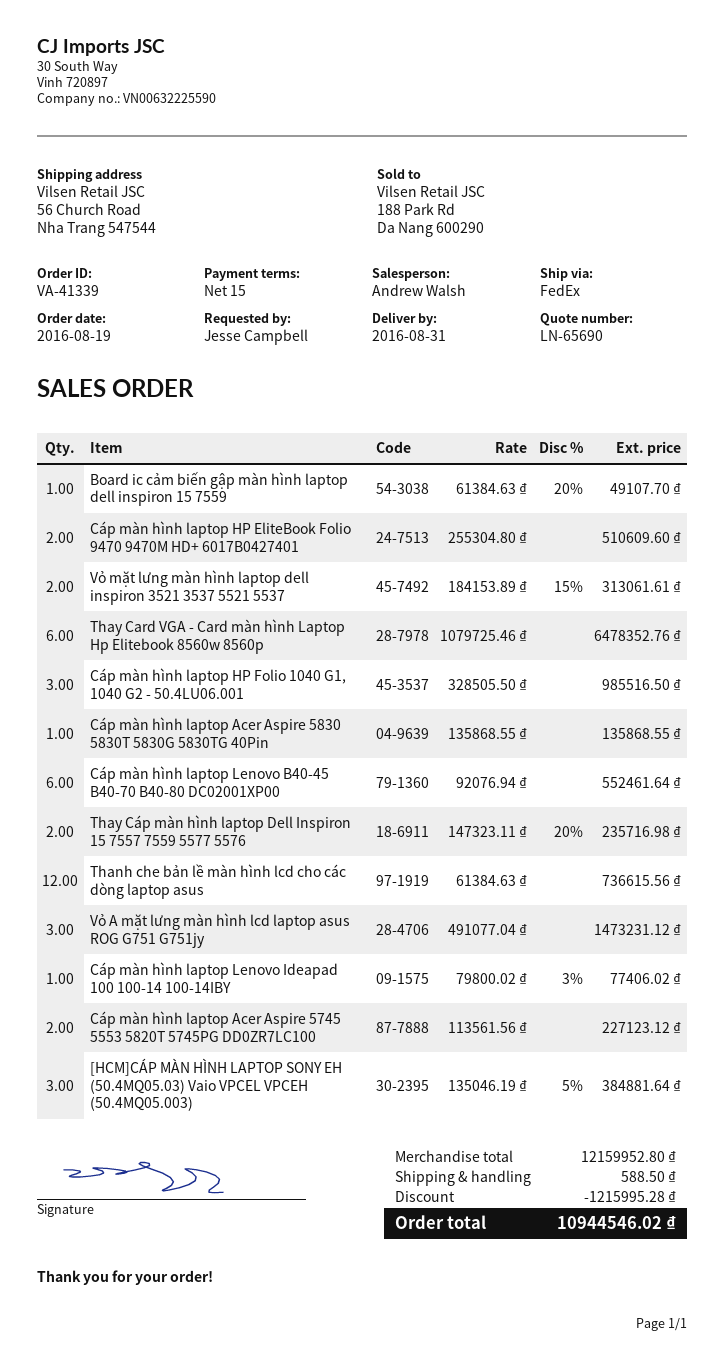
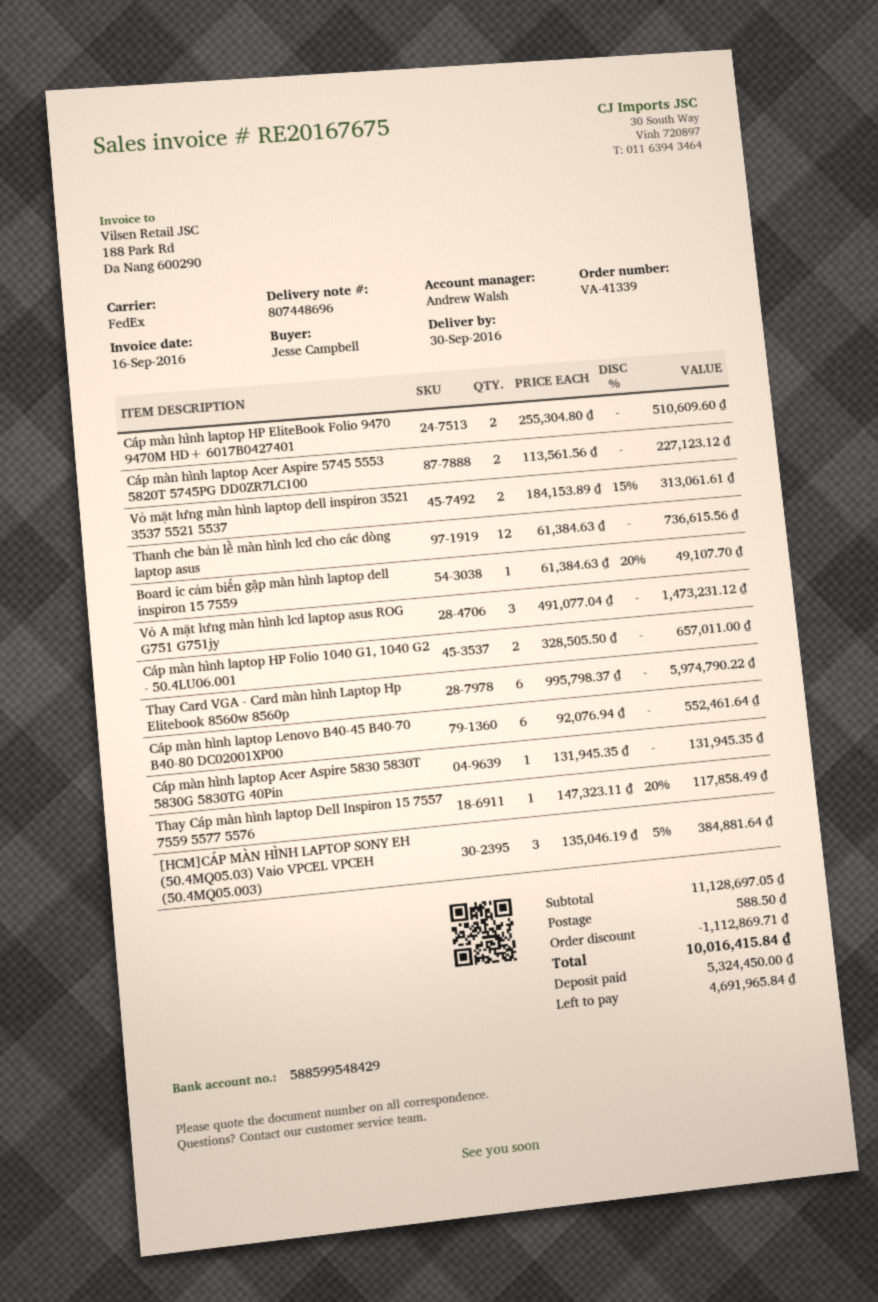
delivery date: 2016-08-31 -> 2016-09-30
Thay Card VGA - Card màn hình Laptop Hp Elitebook 8560w 8560p: 6 x 1079725.46 = 6478352.76 -> 6 x 995798.37 = 5974790.22
Cáp màn hình laptop HP Folio 1040 G1, 1040 G2 - 50.4LU06.001: 3 x 328505.50 = 985516.50 -> 2 x 328505.50 = 657011.00
Cáp màn hình laptop Acer Aspire 5830 5830T 5830G 5830TG 40Pin: 1 x 135868.55 = 135868.55 -> 1 x 131945.35 = 131945.35
Thay Cáp màn hình laptop Dell Inspiron 15 7557 7559 5577 5576: 2 x 147323.11 - 20% = 235716.98 -> 1 x 147323.11 - 20% = 117858.49
Cáp màn hình laptop Lenovo Ideapad 100 100-14 100-14IBY: 1 x 79800.02 - 3% = 77406.02 -> none
subtotal: 12159952.80 -> 11128697.05
discount: 1215995.28 -> 1112869.71
total: 10944546.02 -> 10016415.84

